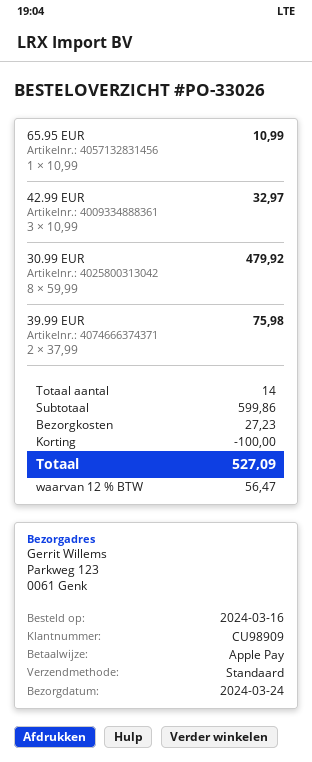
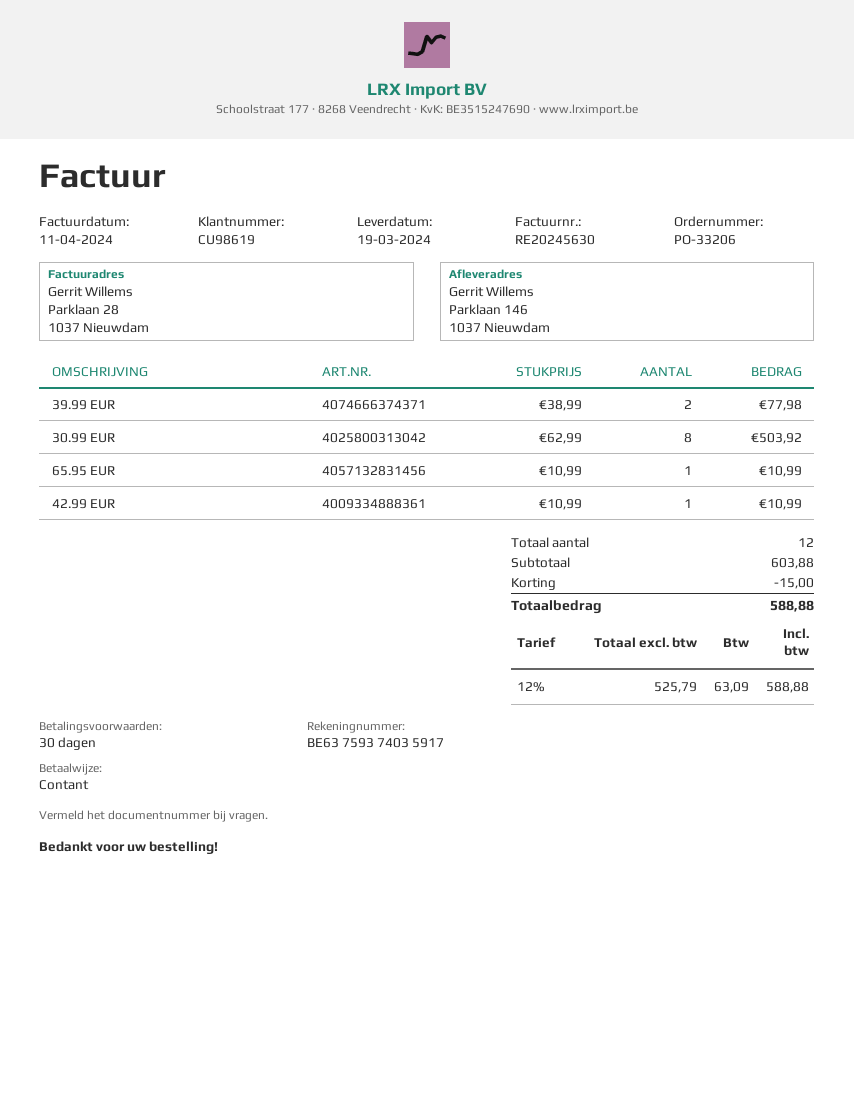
order number: PO-33026 -> PO-33206
delivery date: 2024-03-24 -> 2024-03-19
customer number: CU98909 -> CU98619
payment method: Apple Pay -> cash
ship to: Parkweg 123, 0061 Genk -> Parklaan 146, 1037 Nieuwdam
42.99 EUR: 3 x 10.99 = 32.97 -> 1 x 10.99 = 10.99
30.99 EUR: 8 x 59.99 = 479.92 -> 8 x 62.99 = 503.92
39.99 EUR: 2 x 37.99 = 75.98 -> 2 x 38.99 = 77.98
total quantity: 14 -> 12
subtotal: 599.86 -> 603.88
discount: 100.00 -> 15.00
shipping: 27.23 -> none
tax: 12% = 56.47 -> 12% = 63.09
total: 527.09 -> 588.88

